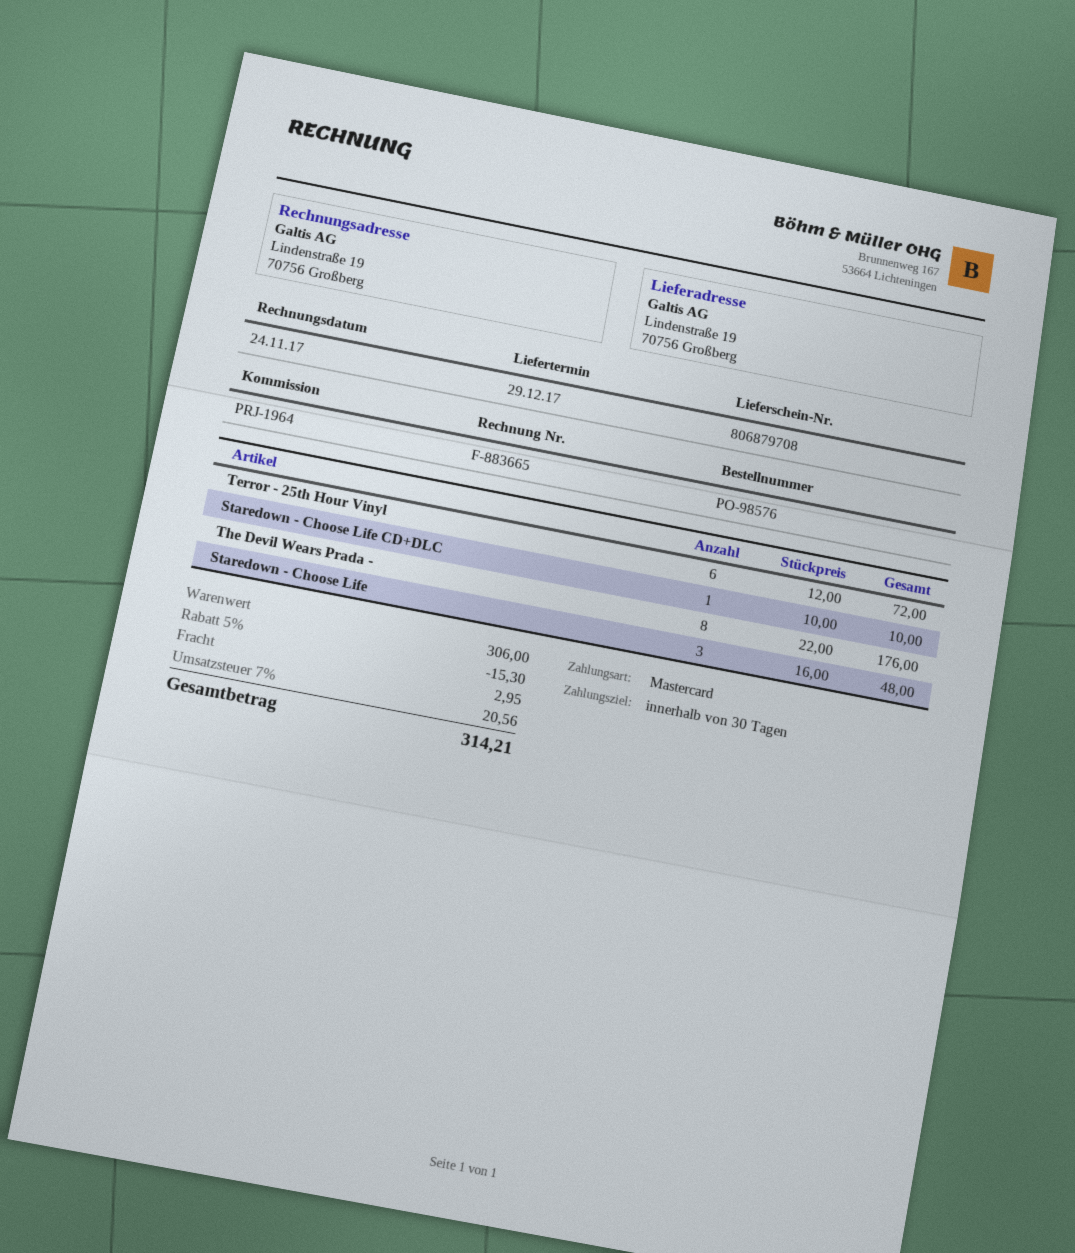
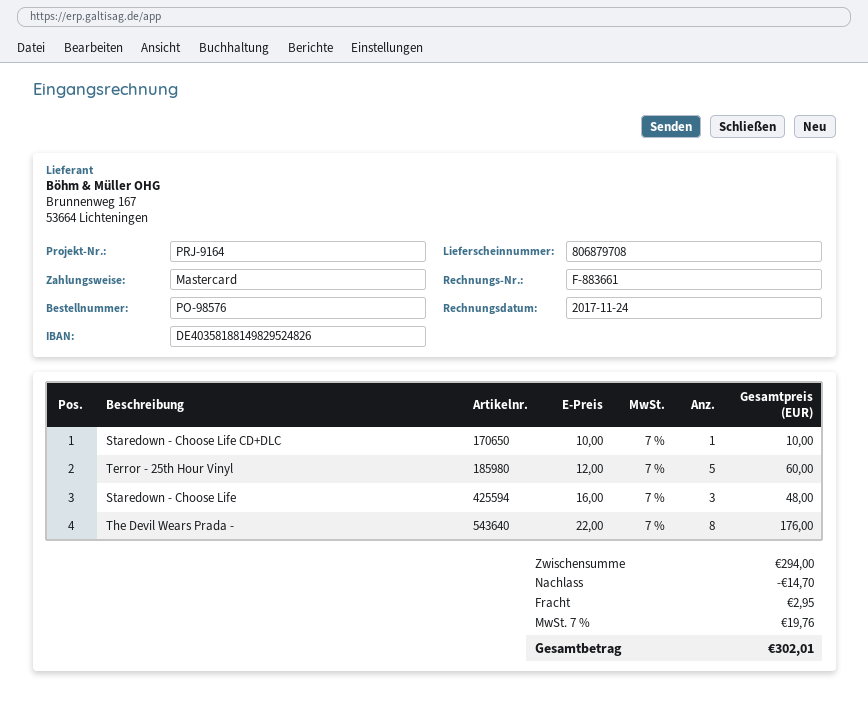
invoice number: F-883665 -> F-883661
reference: PRJ-1964 -> PRJ-9164
Terror - 25th Hour Vinyl: 6 x 12.00 = 72.00 -> 5 x 12.00 = 60.00
subtotal: 306.00 -> 294.00
discount: 15.30 -> 14.70
tax: 7% = 20.56 -> 7% = 19.76
total: 314.21 -> 302.01

